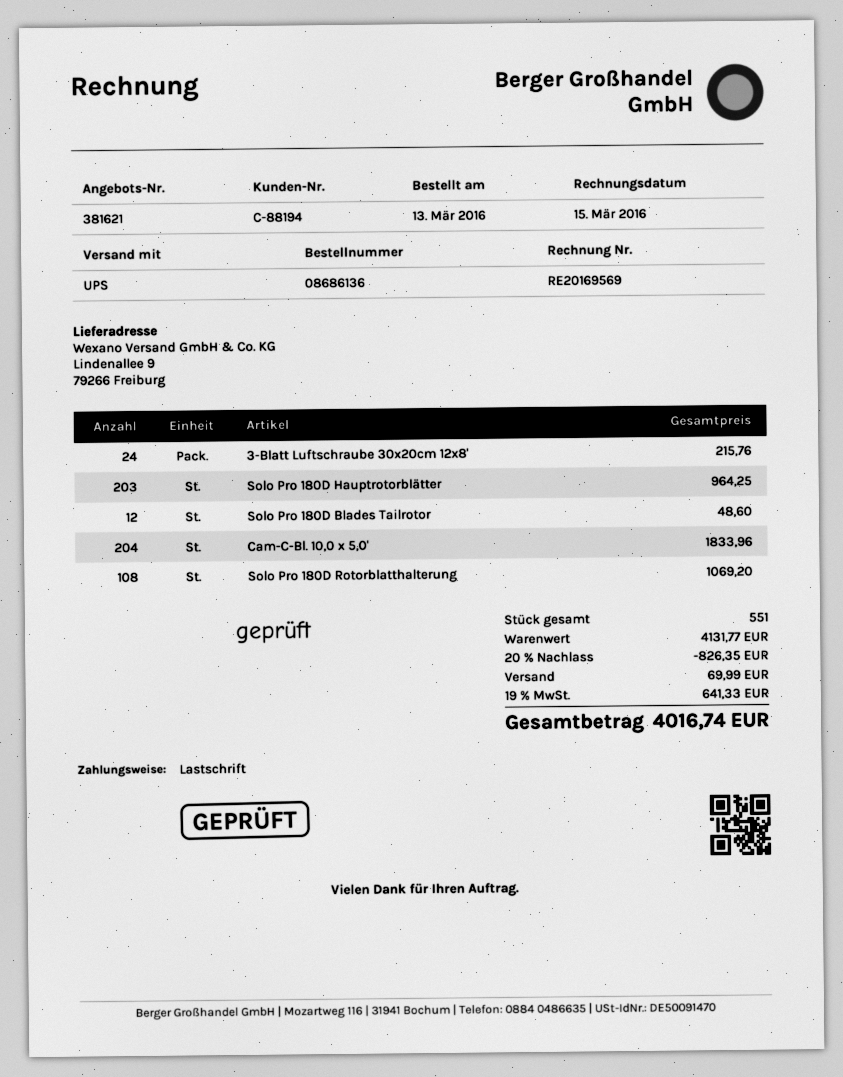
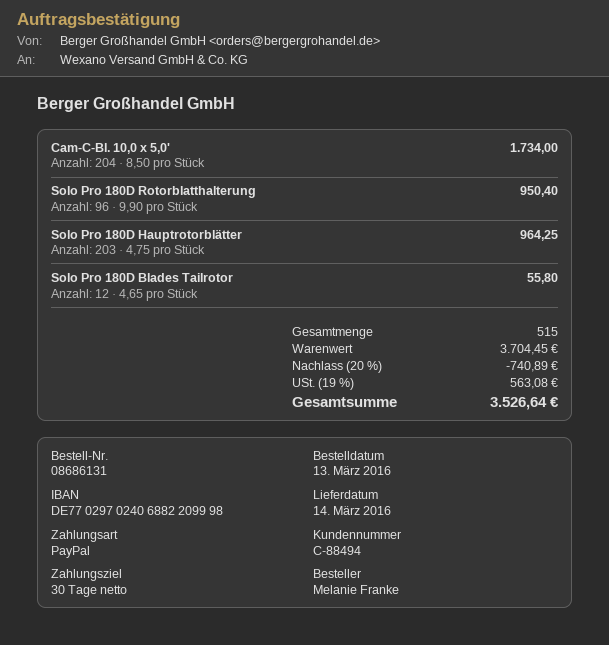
order number: 08686136 -> 08686131
customer number: C-88194 -> C-88494
payment method: direct debit -> PayPal
3-Blatt Luftschraube 30x20cm 12x8': 24 for 215.76 -> none
Solo Pro 180D Blades Tailrotor: 12 for 48.60 -> 12 for 55.80
Cam-C-Bl. 10,0 x 5,0': 204 for 1833.96 -> 204 for 1734.00
Solo Pro 180D Rotorblatthalterung: 108 for 1069.20 -> 96 for 950.40
total quantity: 551 -> 515
subtotal: 4131.77 -> 3704.45
discount: 20% = 826.35 -> 20% = 740.89
shipping: 69.99 -> none
tax: 19% = 641.33 -> 19% = 563.08
total: 4016.74 -> 3526.64

